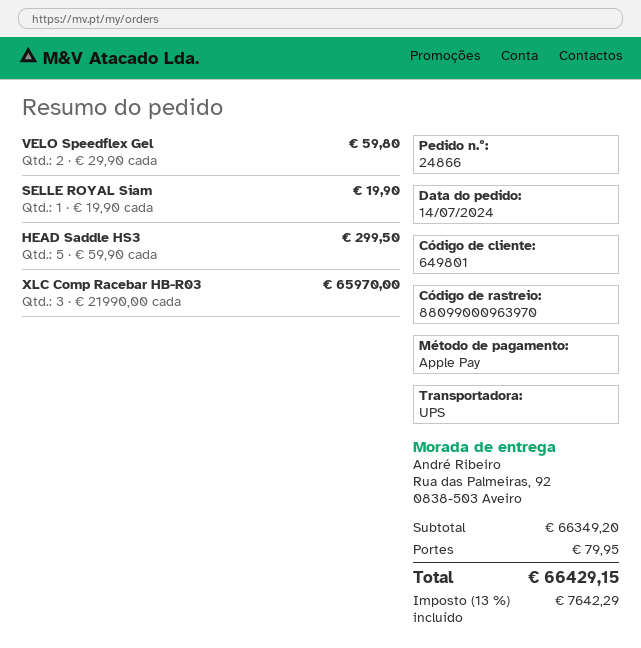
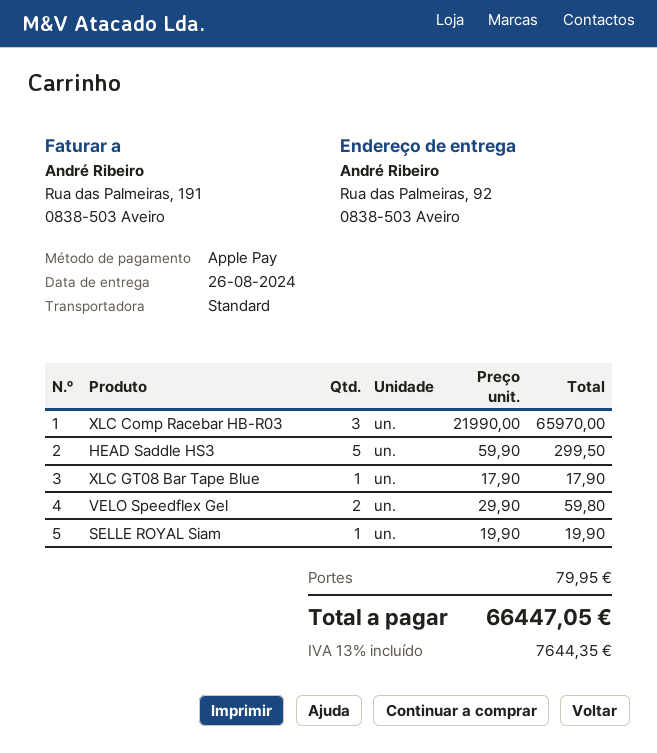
shipping method: UPS -> standard
XLC GT08 Bar Tape Blue: none -> 1 x 17.90 = 17.90
tax: 13% = 7642.29 -> 13% = 7644.35
total: 66429.15 -> 66447.05

